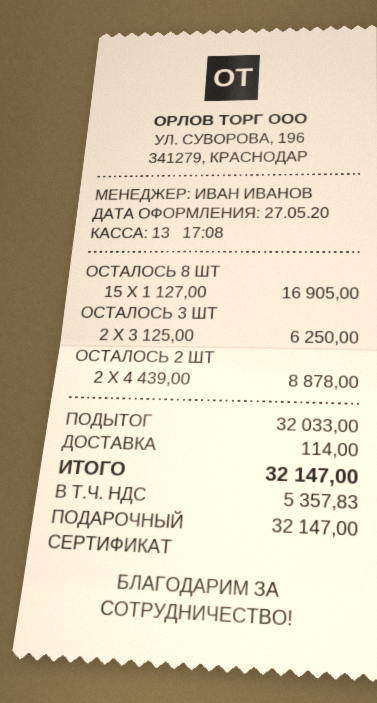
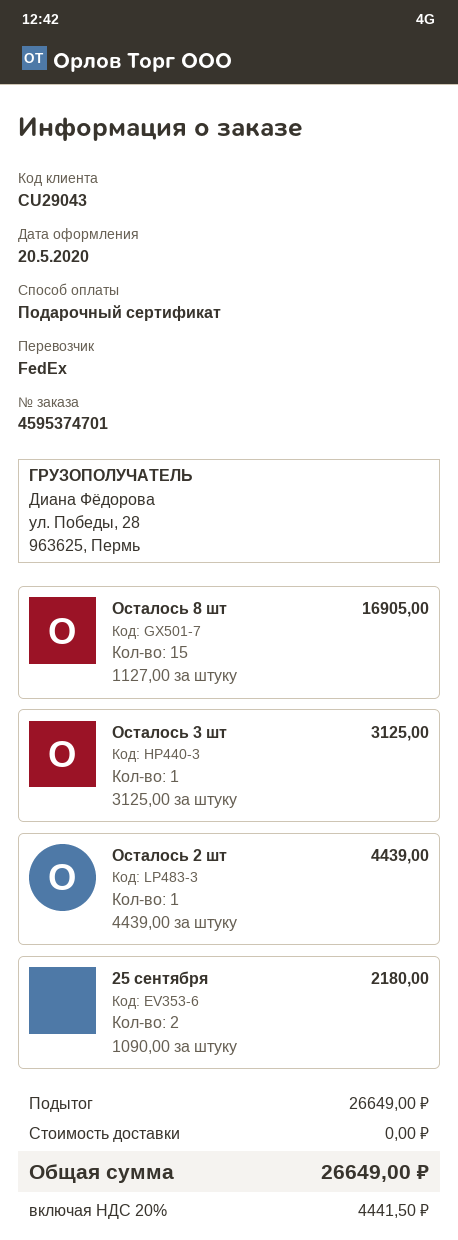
order date: 2020-05-27 -> 2020-05-20
ОСТАЛОСЬ 3 ШТ: 2 x 3125.00 = 6250.00 -> 1 x 3125.00 = 3125.00
ОСТАЛОСЬ 2 ШТ: 2 x 4439.00 = 8878.00 -> 1 x 4439.00 = 4439.00
25 сентября: none -> 2 x 1090.00 = 2180.00
subtotal: 32033.00 -> 26649.00
shipping: 114.00 -> 0.00
tax: 5357.83 -> 4441.50
total: 32147.00 -> 26649.00

